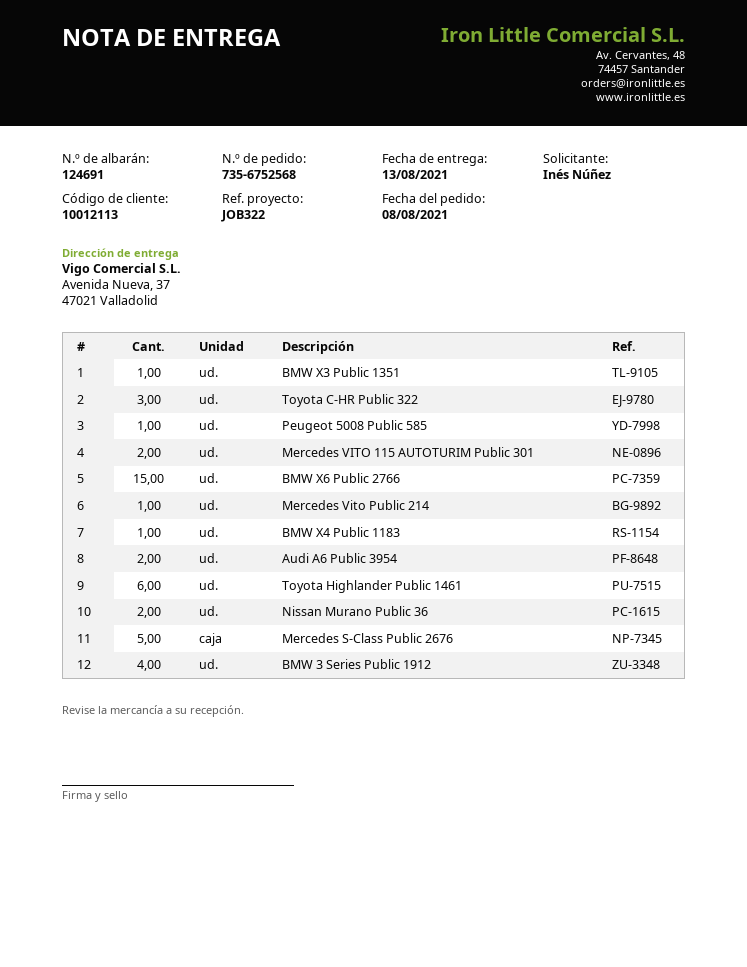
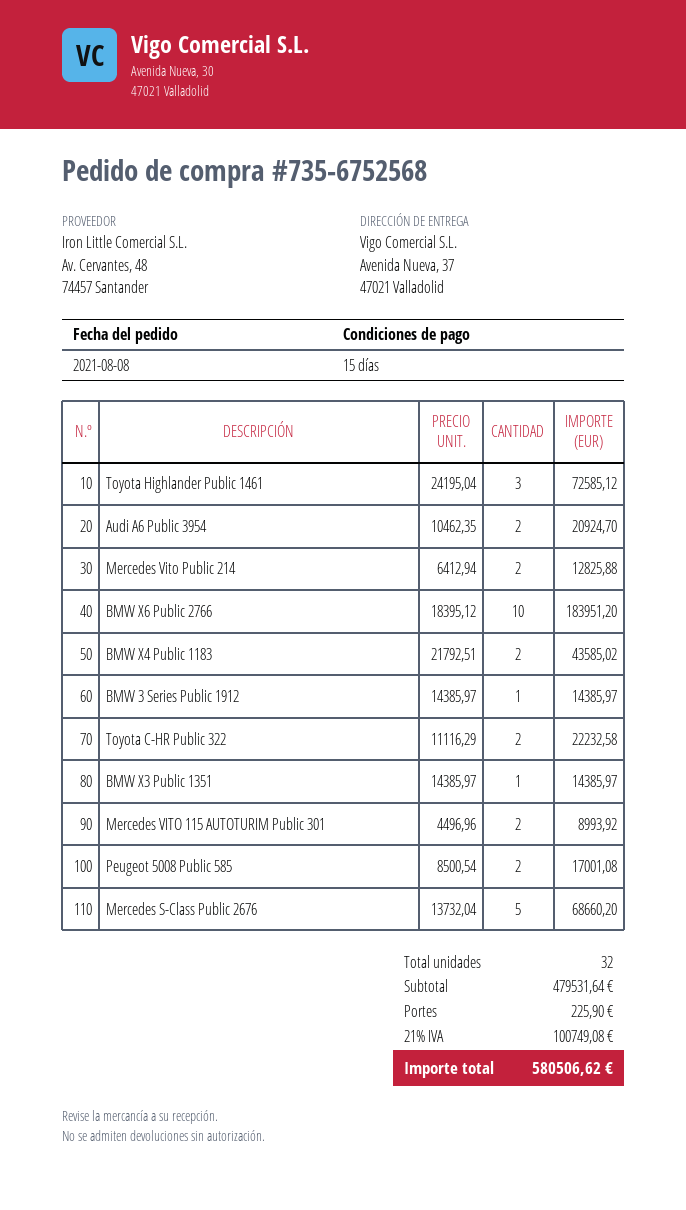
Toyota C-HR Public 322: 3 -> 2
Peugeot 5008 Public 585: 1 -> 2
BMW X6 Public 2766: 15 -> 10
Mercedes Vito Public 214: 1 -> 2
BMW X4 Public 1183: 1 -> 2
Toyota Highlander Public 1461: 6 -> 3
Nissan Murano Public 36: 2 -> none
BMW 3 Series Public 1912: 4 -> 1

